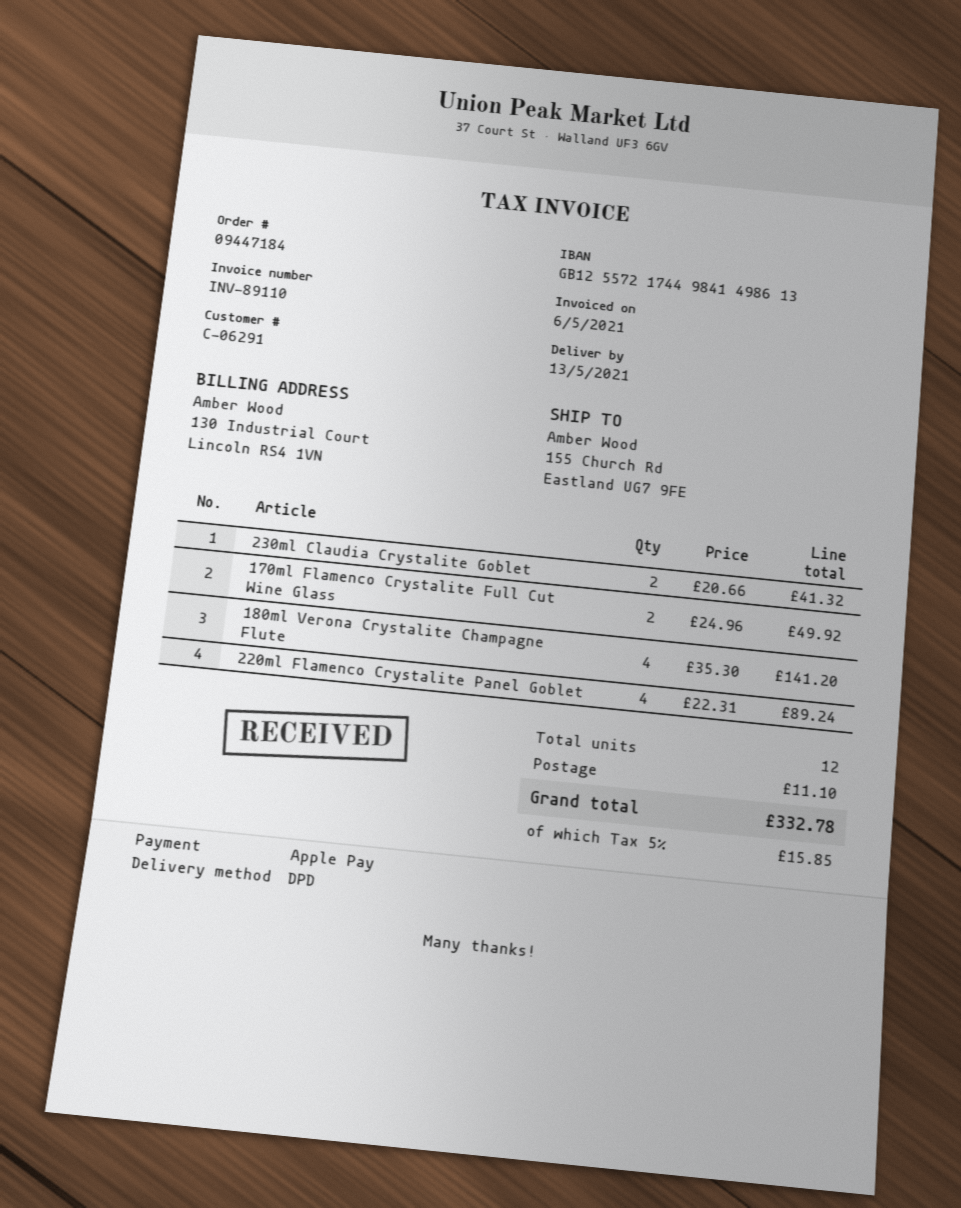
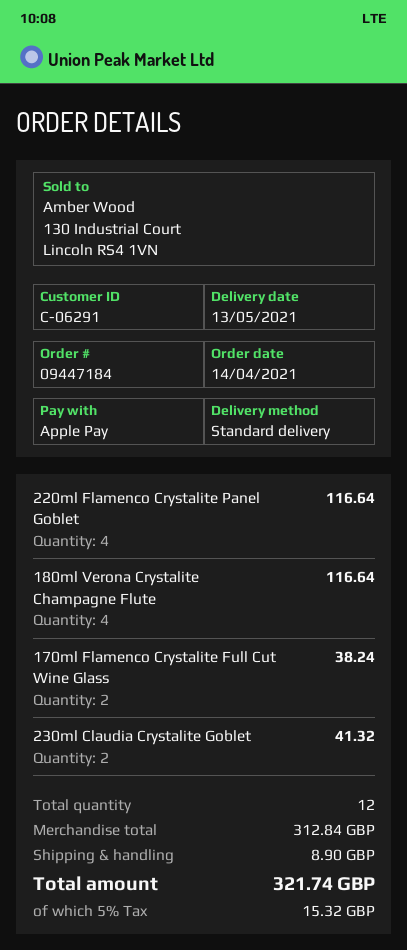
shipping method: DPD -> standard
170ml Flamenco Crystalite Full Cut Wine Glass: 2 for 49.92 -> 2 for 38.24
180ml Verona Crystalite Champagne Flute: 4 for 141.20 -> 4 for 116.64
220ml Flamenco Crystalite Panel Goblet: 4 for 89.24 -> 4 for 116.64
shipping: 11.10 -> 8.90
tax: 5% = 15.85 -> 5% = 15.32
total: 332.78 -> 321.74

